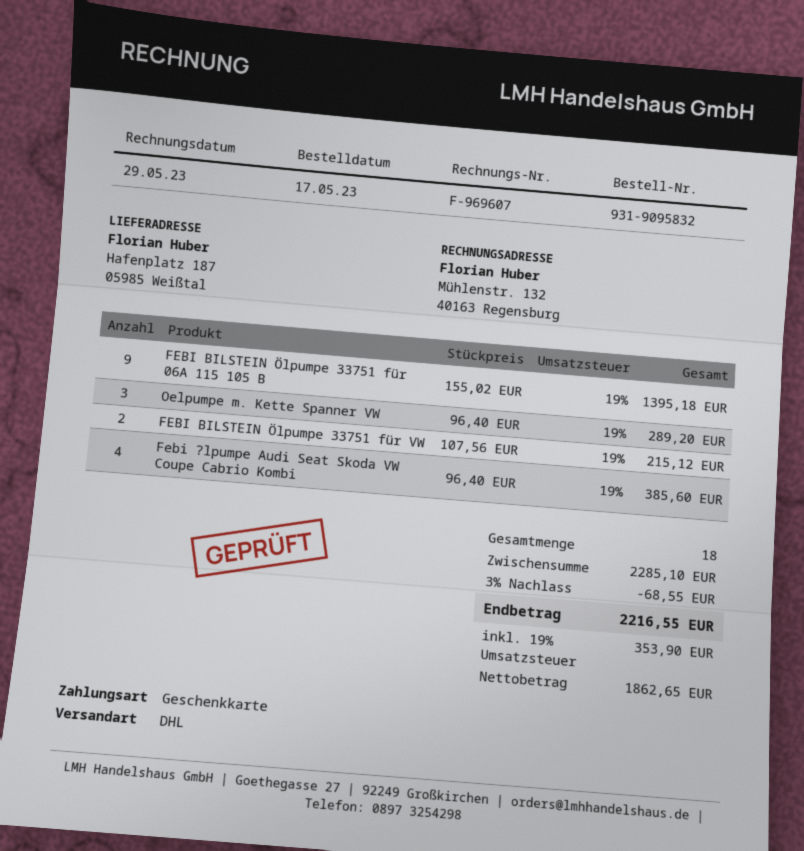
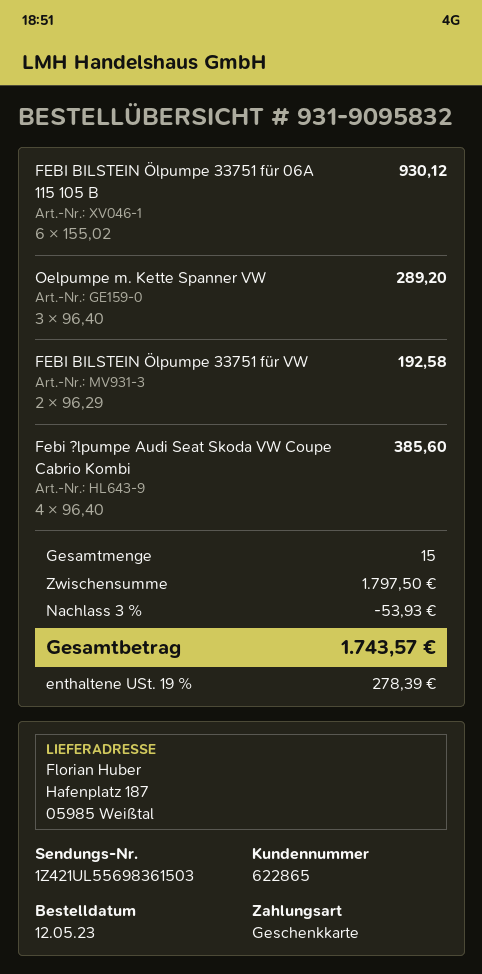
order date: 2023-05-17 -> 2023-05-12
FEBI BILSTEIN Ölpumpe 33751 für 06A 115 105 B: 9 x 155.02 = 1395.18 -> 6 x 155.02 = 930.12
FEBI BILSTEIN Ölpumpe 33751 für VW: 2 x 107.56 = 215.12 -> 2 x 96.29 = 192.58
total quantity: 18 -> 15
subtotal: 2285.10 -> 1797.50
discount: 3% = 68.55 -> 3% = 53.93
tax: 19% = 353.90 -> 19% = 278.39
total: 2216.55 -> 1743.57

